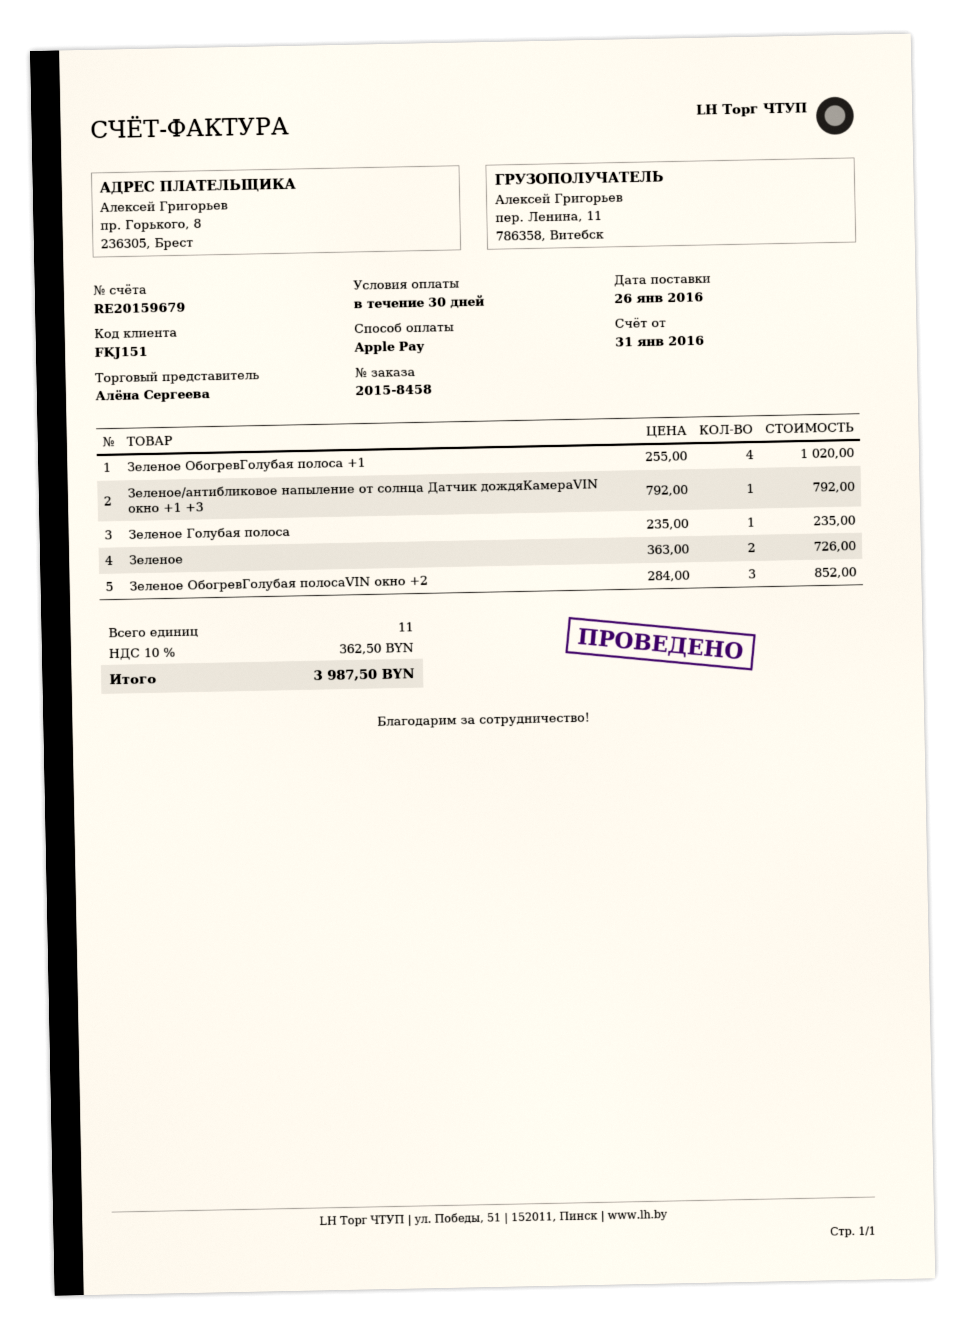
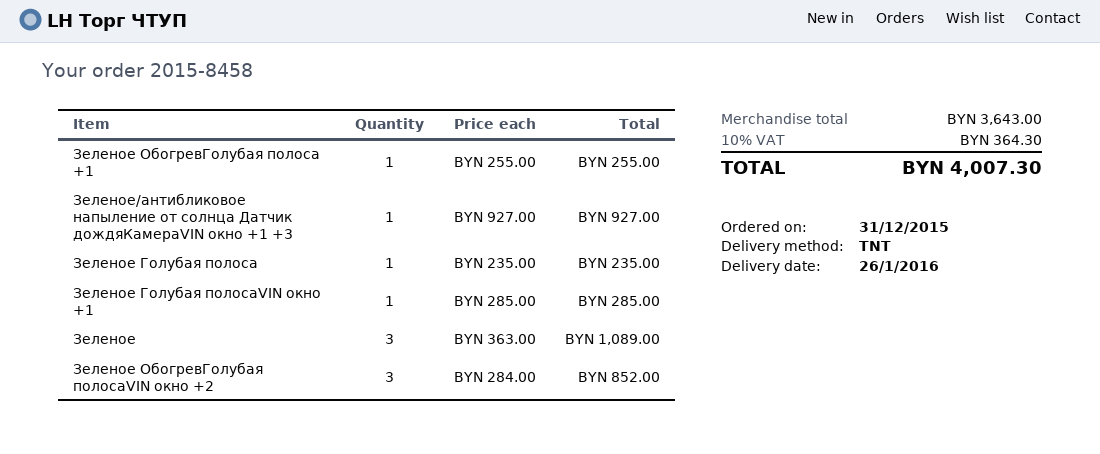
Зеленое ОбогревГолубая полоса +1: 4 x 255.00 = 1020.00 -> 1 x 255.00 = 255.00
Зеленое/антибликовое напыление от солнца Датчик дождяКамераVIN окно +1 +3: 1 x 792.00 = 792.00 -> 1 x 927.00 = 927.00
Зеленое: 2 x 363.00 = 726.00 -> 3 x 363.00 = 1089.00
Зеленое Голубая полосаVIN окно +1: none -> 1 x 285.00 = 285.00
tax: 10% = 362.50 -> 10% = 364.30
total: 3987.50 -> 4007.30

